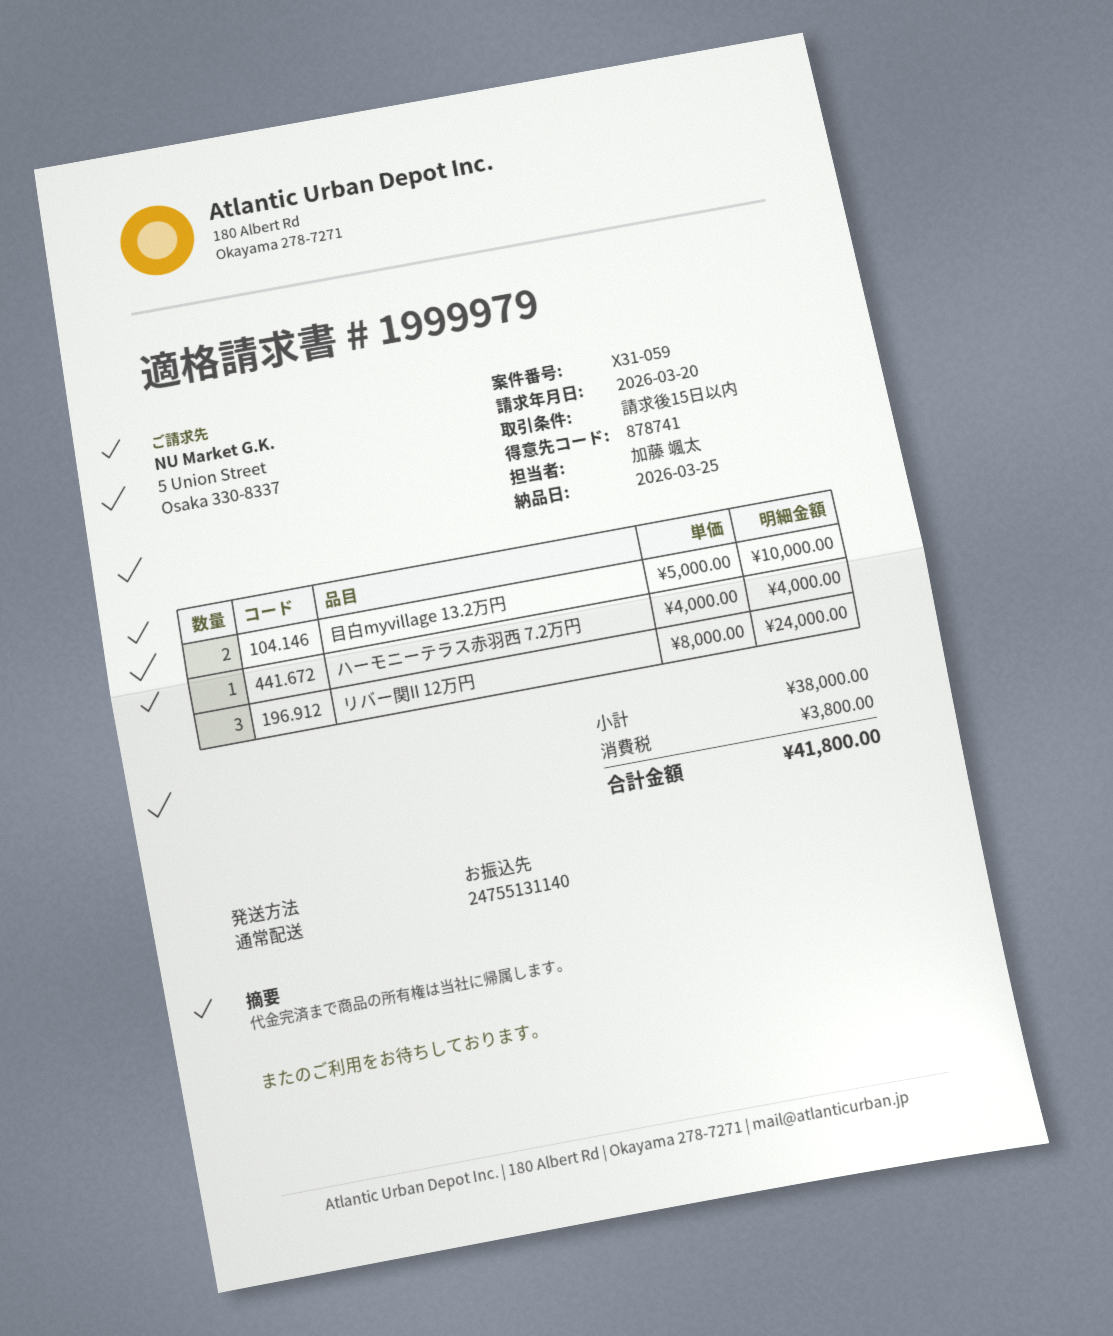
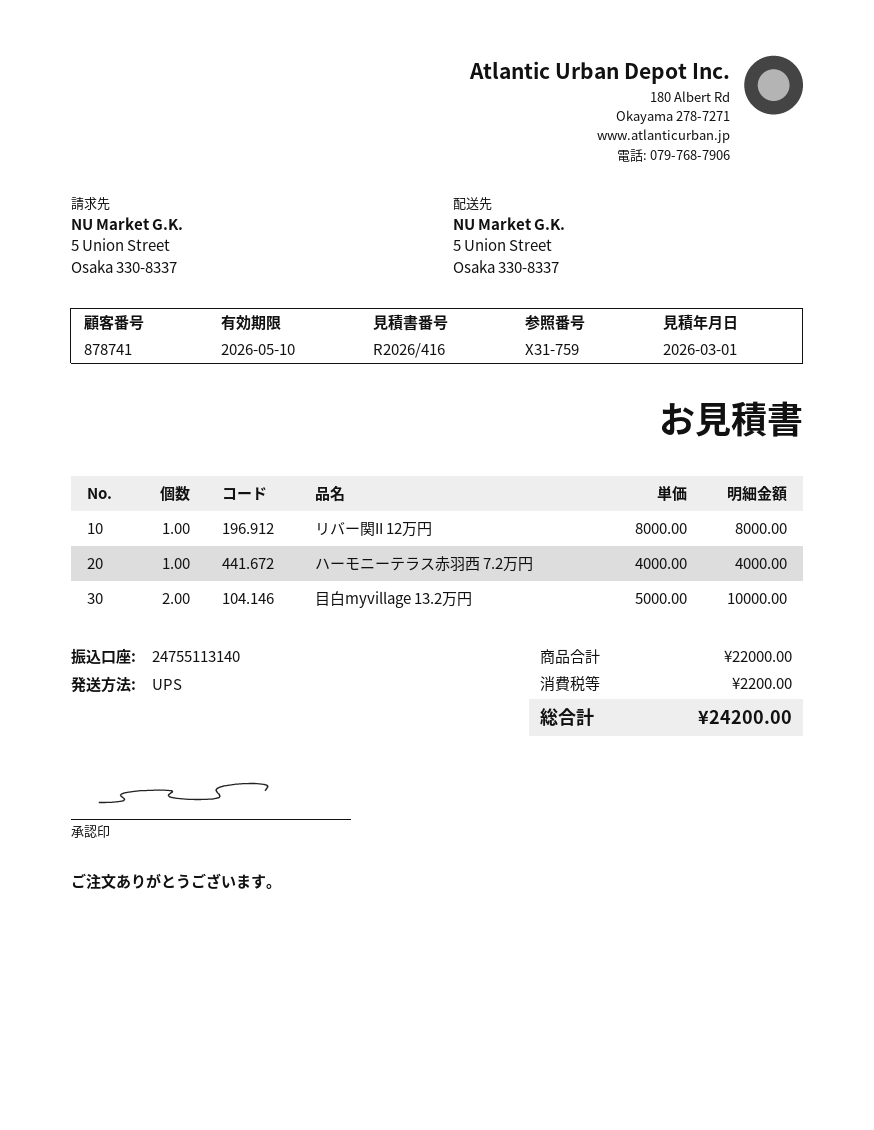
reference: X31-059 -> X31-759
bank account: 24755131140 -> 24755113140
shipping method: standard -> UPS
リバー関II 12万円: 3 x 8000.00 = 24000.00 -> 1 x 8000.00 = 8000.00
subtotal: 38000.00 -> 22000.00
tax: 3800.00 -> 2200.00
total: 41800.00 -> 24200.00

